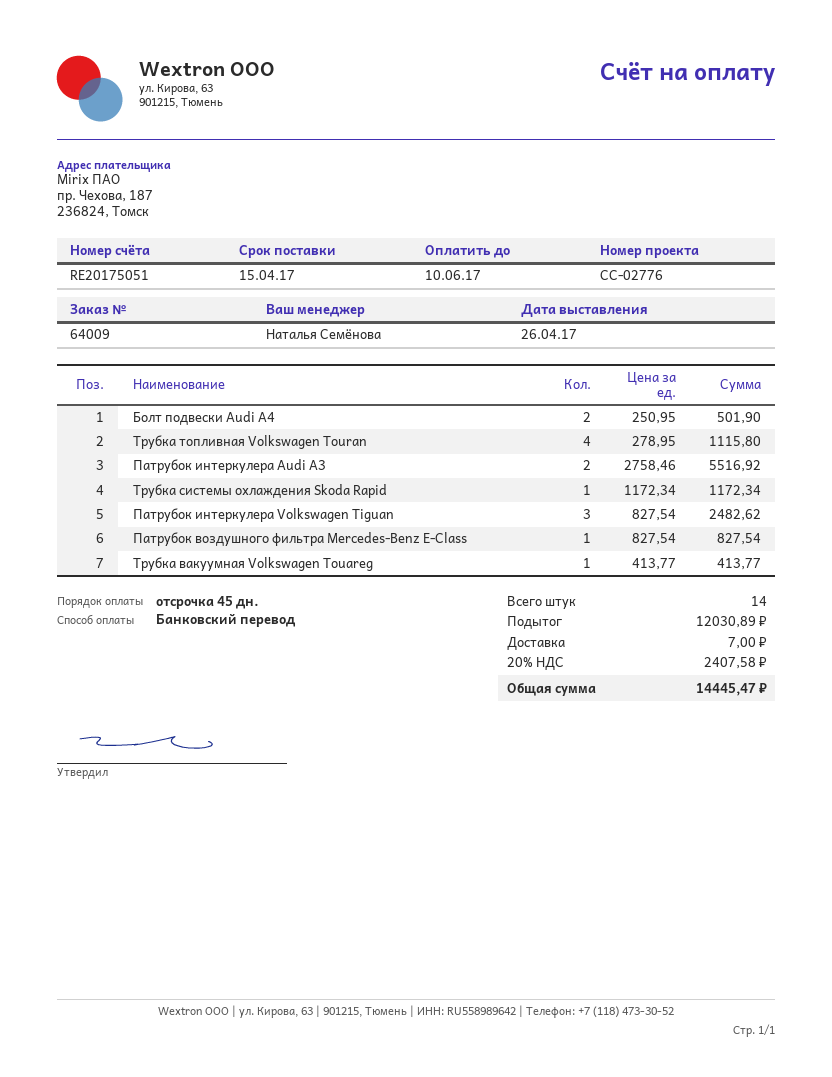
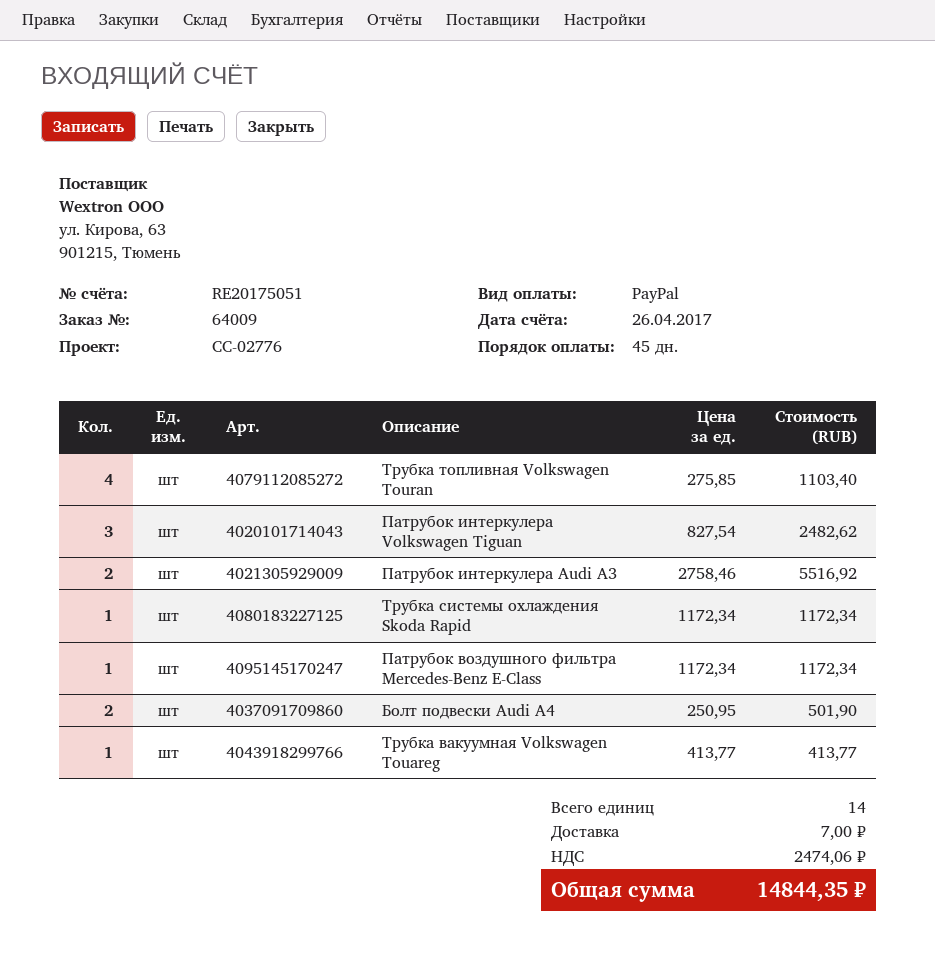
payment method: bank transfer -> PayPal
Трубка топливная Volkswagen Touran: 4 x 278.95 = 1115.80 -> 4 x 275.85 = 1103.40
Патрубок воздушного фильтра Mercedes-Benz E-Class: 1 x 827.54 = 827.54 -> 1 x 1172.34 = 1172.34
tax: 2407.58 -> 2474.06
total: 14445.47 -> 14844.35

